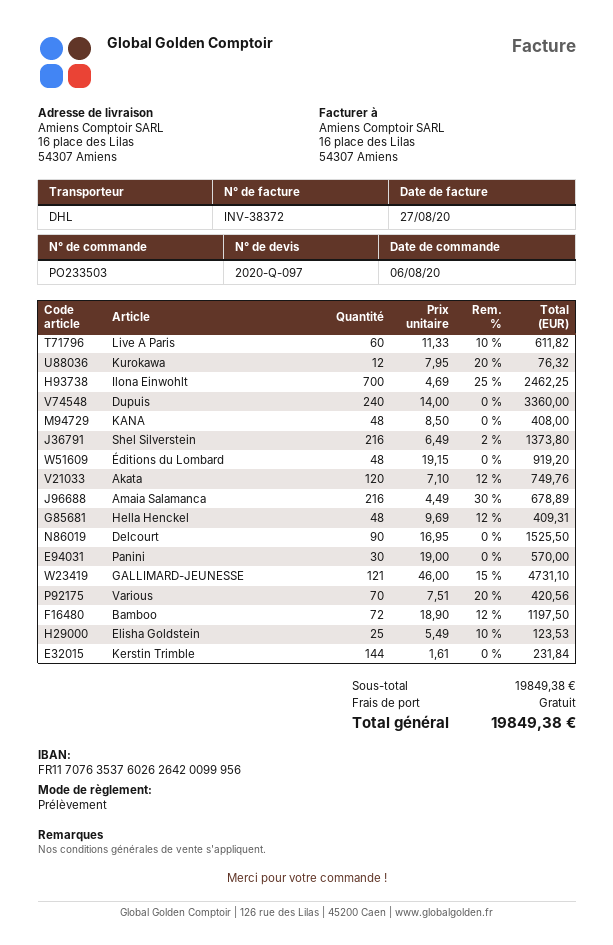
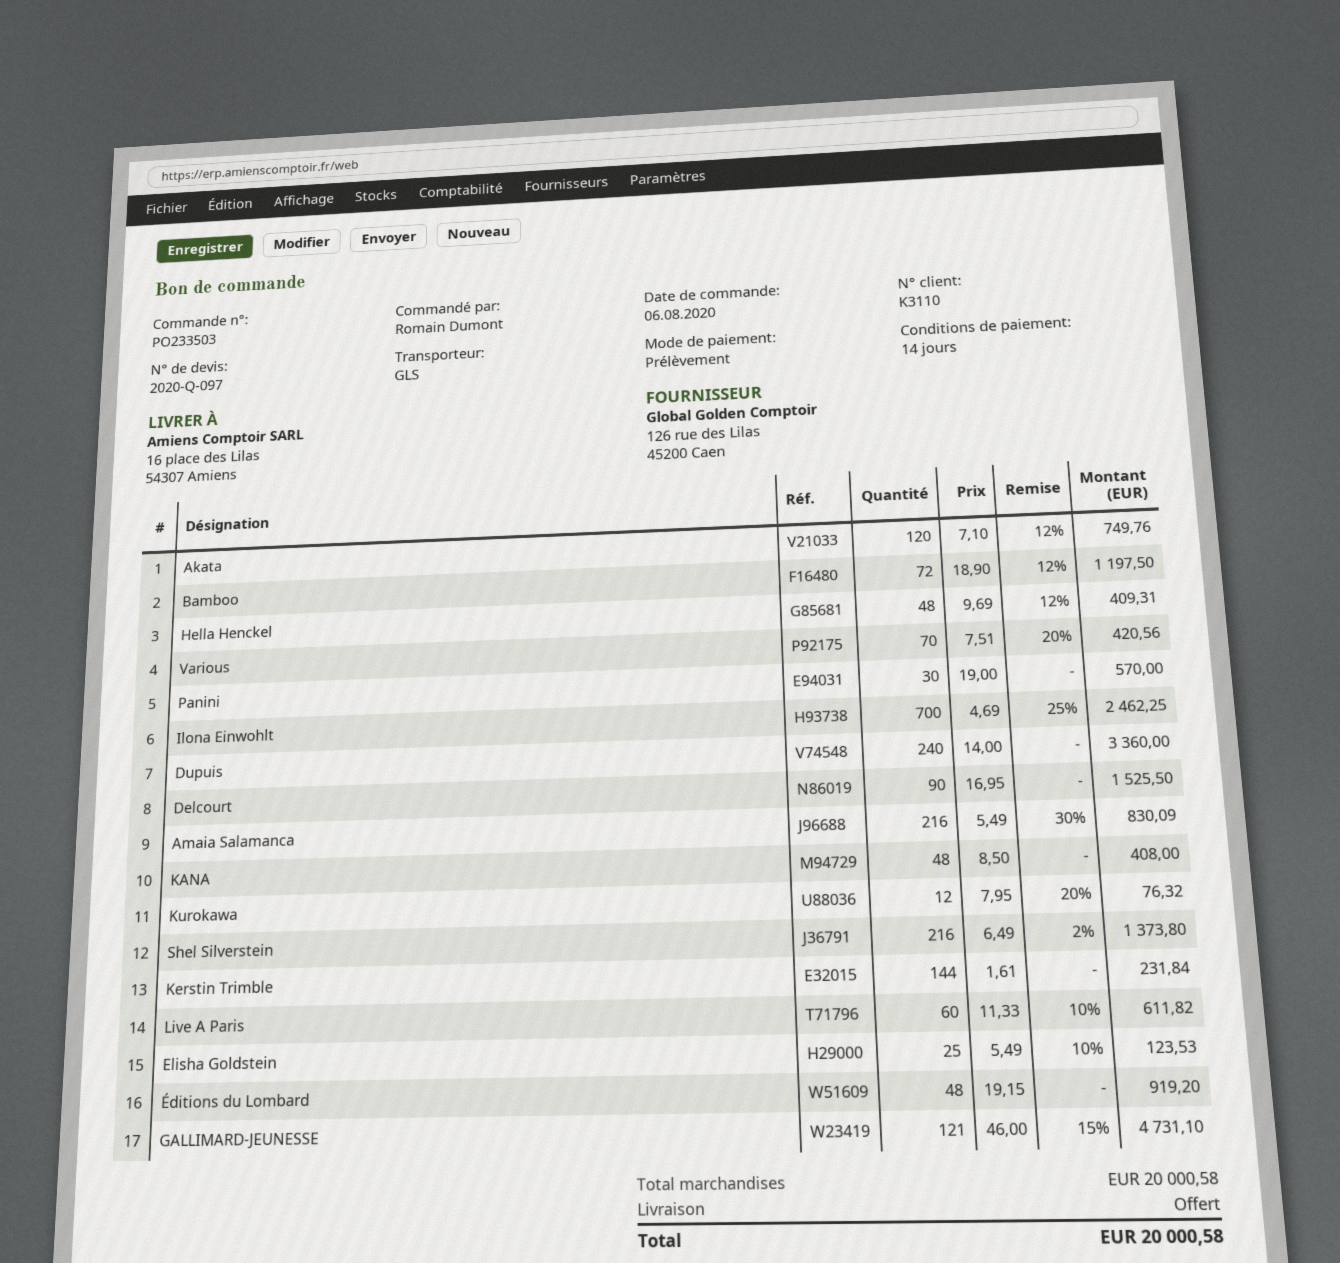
shipping method: DHL -> GLS
Amaia Salamanca: 216 x 4.49 - 30% = 678.89 -> 216 x 5.49 - 30% = 830.09
subtotal: 19849.38 -> 20000.58
total: 19849.38 -> 20000.58

